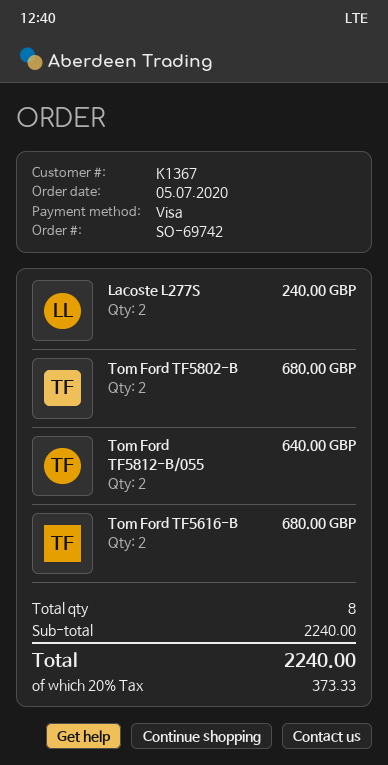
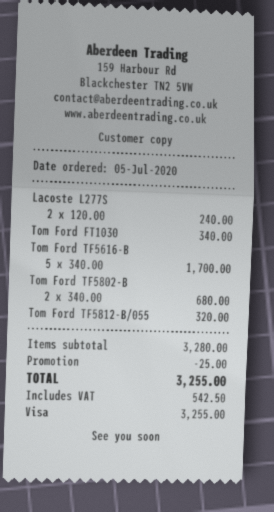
Tom Ford TF5812-B/055: 2 for 640.00 -> 1 for 320.00
Tom Ford TF5616-B: 2 for 680.00 -> 5 for 1700.00
Tom Ford FT1030: none -> 1 for 340.00
subtotal: 2240.00 -> 3280.00
discount: none -> 25.00
tax: 373.33 -> 542.50
total: 2240.00 -> 3255.00

